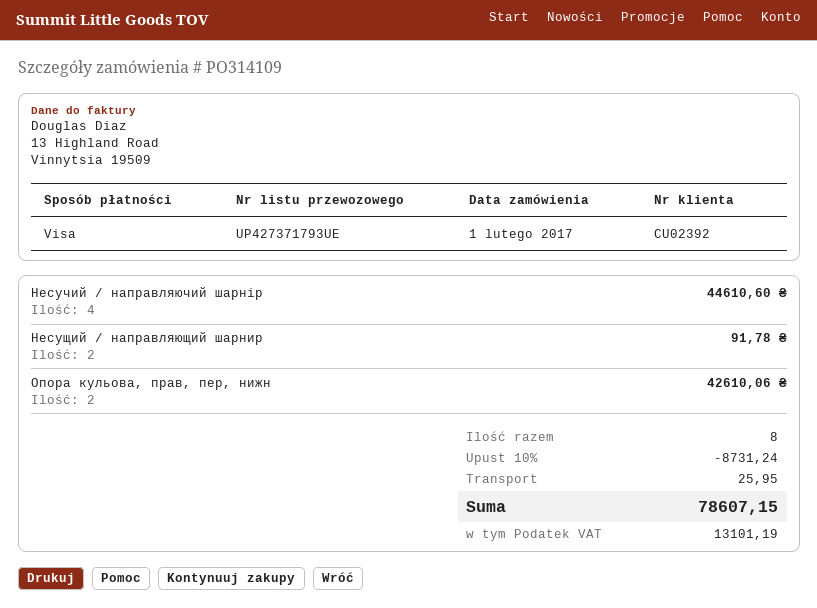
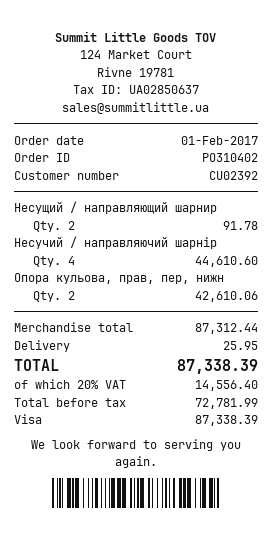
order number: PO314109 -> PO310402
discount: 10% = 8731.24 -> none
tax: 13101.19 -> 14556.40
total: 78607.15 -> 87338.39

